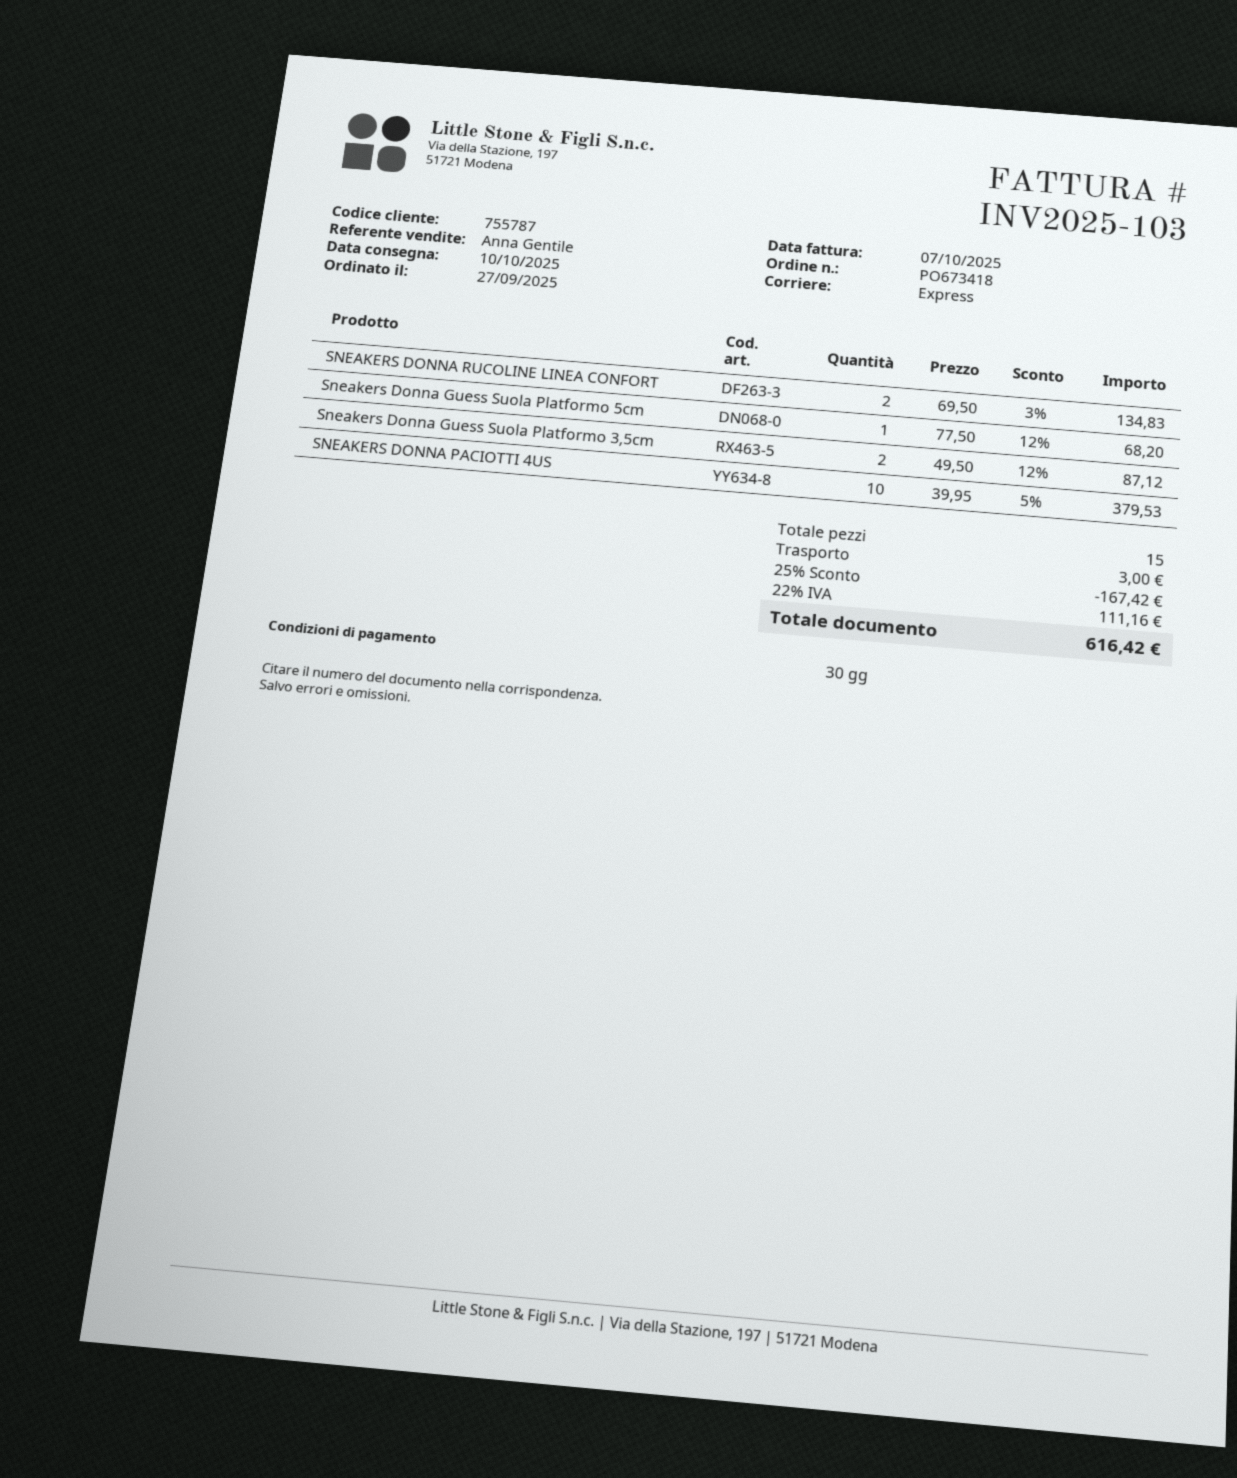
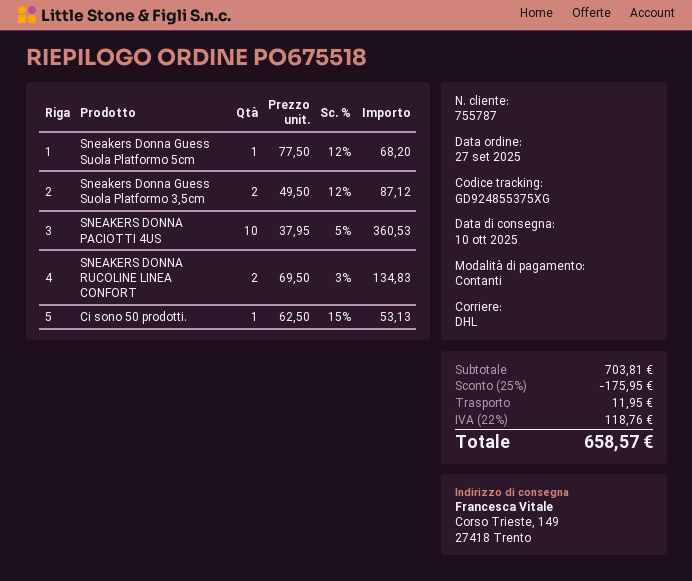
order number: PO673418 -> PO675518
shipping method: express -> DHL
SNEAKERS DONNA PACIOTTI 4US: 10 x 39.95 - 5% = 379.53 -> 10 x 37.95 - 5% = 360.53
Ci sono 50 prodotti.: none -> 1 x 62.50 - 15% = 53.13
discount: 25% = 167.42 -> 25% = 175.95
shipping: 3.00 -> 11.95
tax: 22% = 111.16 -> 22% = 118.76
total: 616.42 -> 658.57

